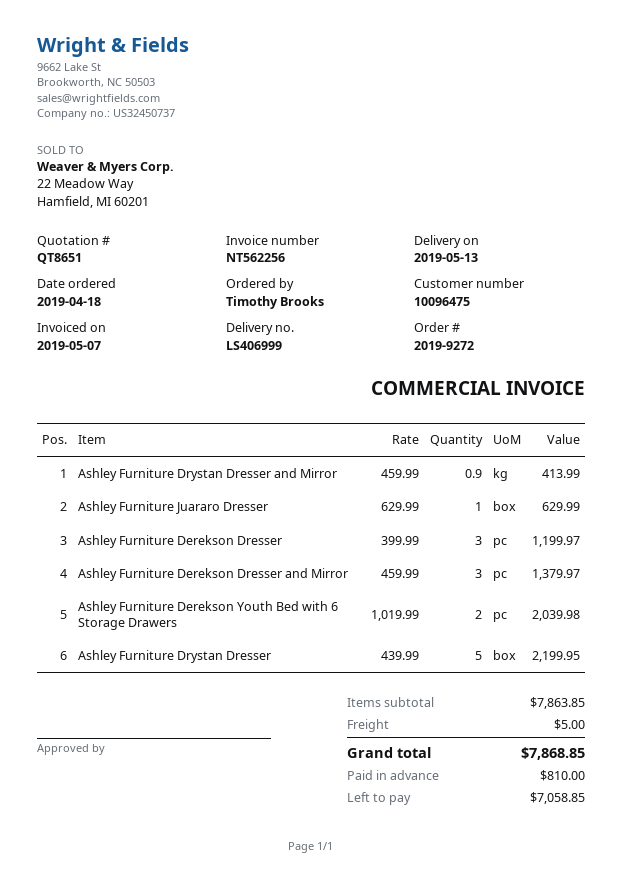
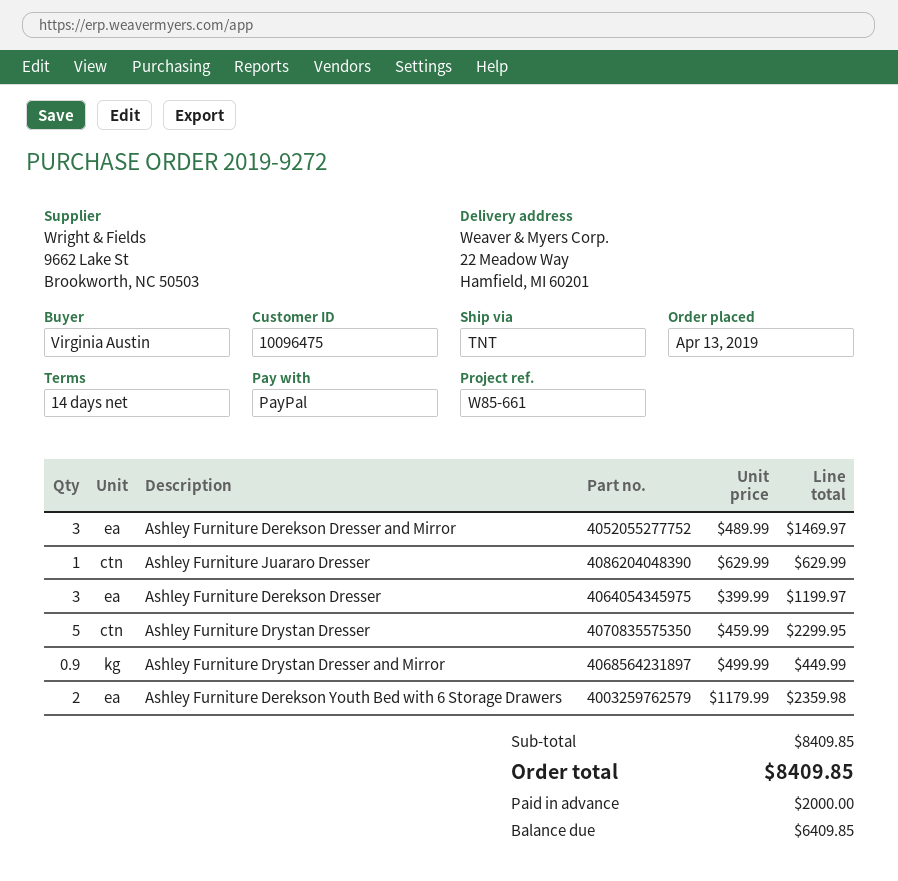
order date: 2019-04-18 -> 2019-04-13
ordered by: Timothy Brooks -> Virginia Austin
Ashley Furniture Drystan Dresser and Mirror: 0.9 x 459.99 = 413.99 -> 0.9 x 499.99 = 449.99
Ashley Furniture Derekson Dresser and Mirror: 3 x 459.99 = 1379.97 -> 3 x 489.99 = 1469.97
Ashley Furniture Derekson Youth Bed with 6 Storage Drawers: 2 x 1019.99 = 2039.98 -> 2 x 1179.99 = 2359.98
Ashley Furniture Drystan Dresser: 5 x 439.99 = 2199.95 -> 5 x 459.99 = 2299.95
subtotal: 7863.85 -> 8409.85
shipping: 5.00 -> none
total: 7868.85 -> 8409.85
deposit: 810.00 -> 2000.00
balance: 7058.85 -> 6409.85

